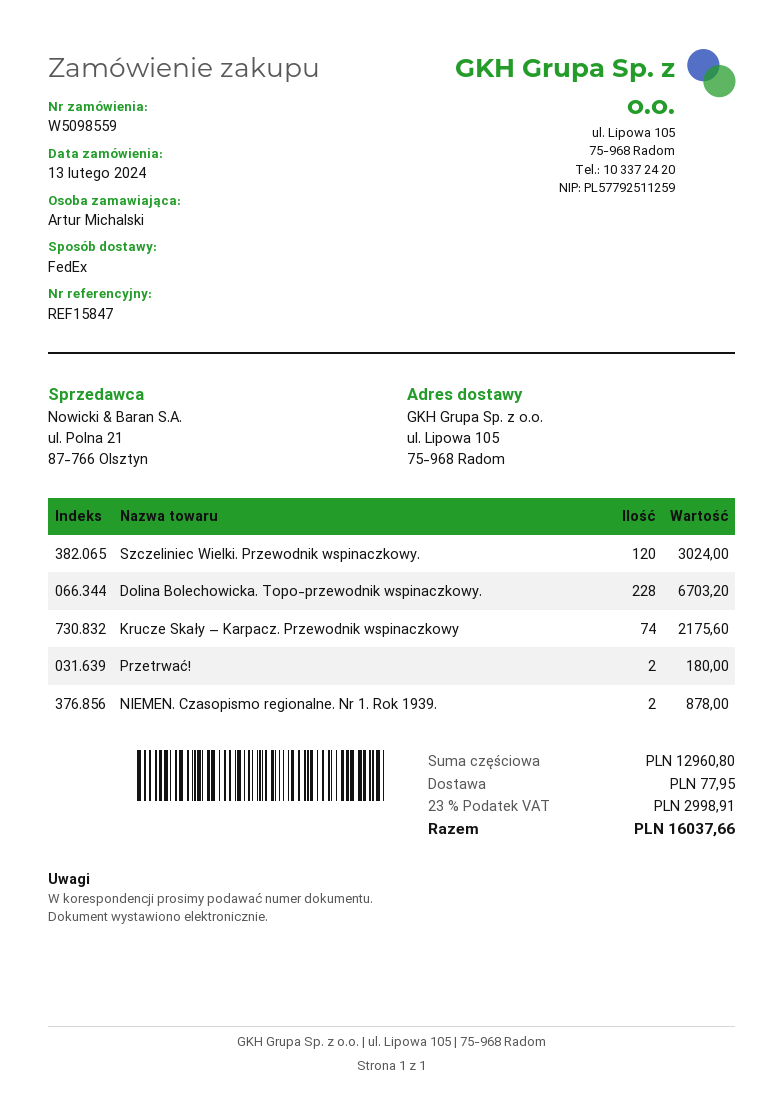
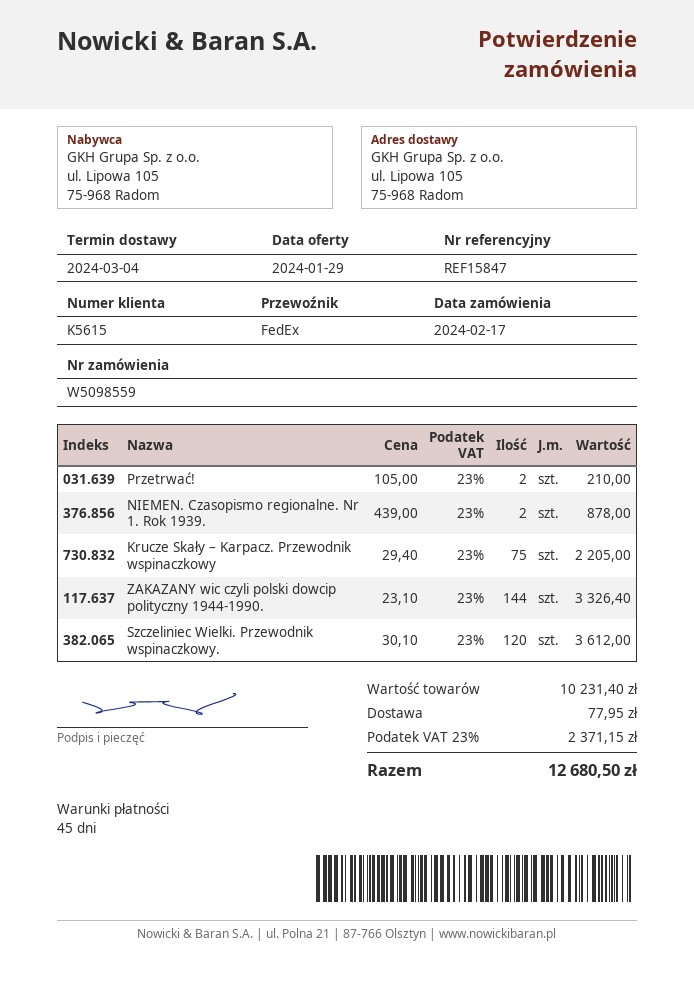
order date: 2024-02-13 -> 2024-02-17
Szczeliniec Wielki. Przewodnik wspinaczkowy.: 120 for 3024.00 -> 120 for 3612.00
Dolina Bolechowicka. Topo-przewodnik wspinaczkowy.: 228 for 6703.20 -> none
Krucze Skały – Karpacz. Przewodnik wspinaczkowy: 74 for 2175.60 -> 75 for 2205.00
Przetrwać!: 2 for 180.00 -> 2 for 210.00
ZAKAZANY wic czyli polski dowcip polityczny 1944-1990.: none -> 144 for 3326.40
subtotal: 12960.80 -> 10231.40
tax: 23% = 2998.91 -> 23% = 2371.15
total: 16037.66 -> 12680.50

